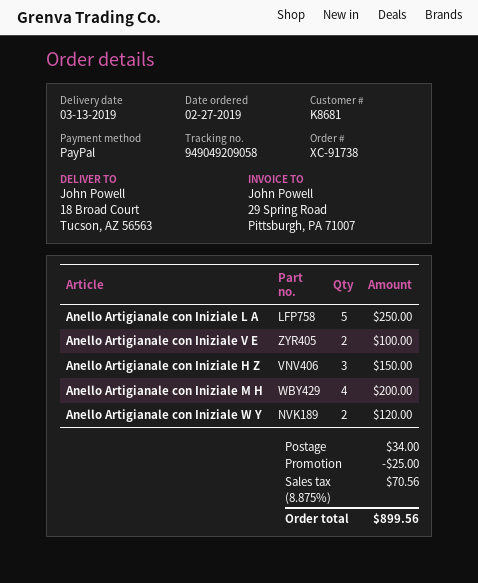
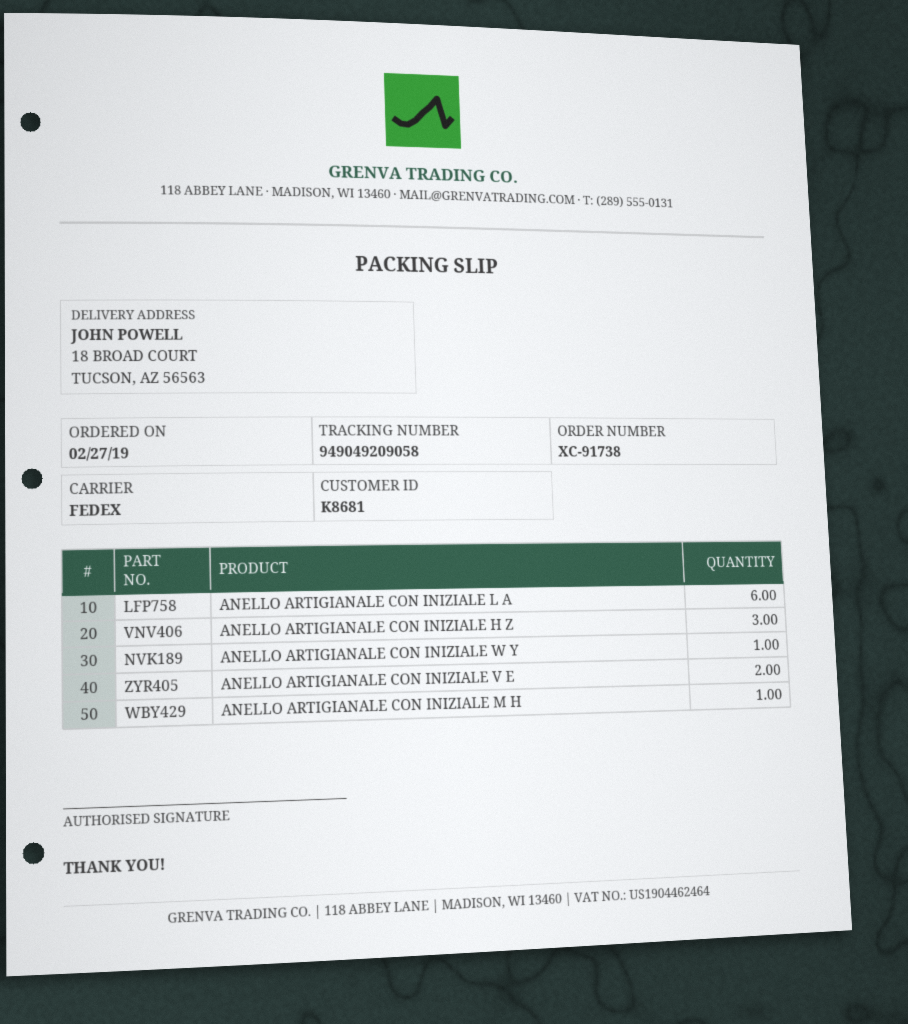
Anello Artigianale con Iniziale L A: 5 -> 6
Anello Artigianale con Iniziale M H: 4 -> 1
Anello Artigianale con Iniziale W Y: 2 -> 1

